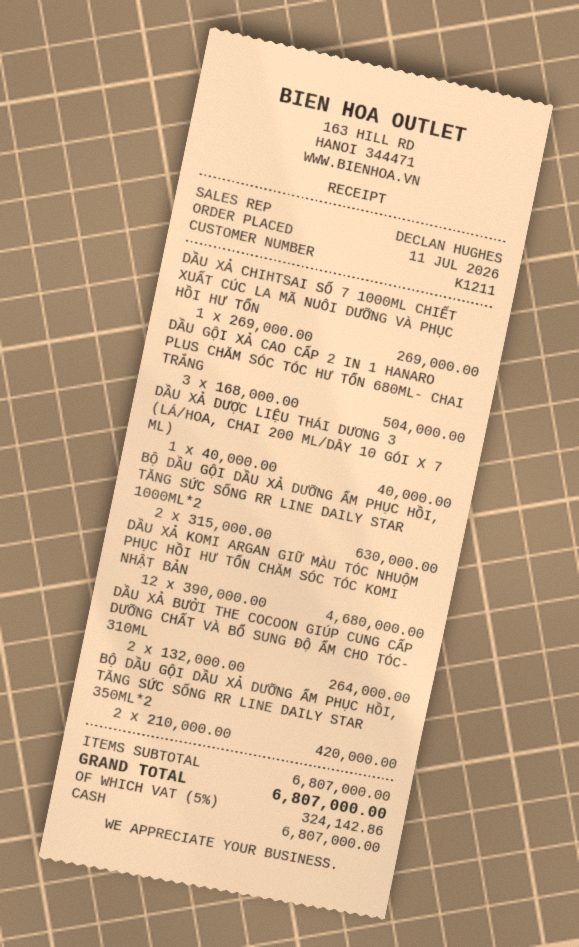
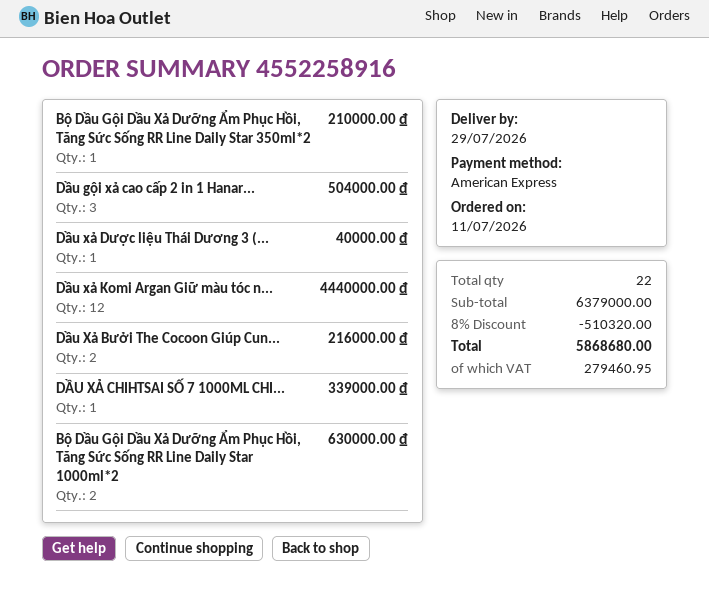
payment method: cash -> American Express
DẦU XẢ CHIHTSAI SỐ 7 1000ML CHIẾT XUẤT CÚC LA MÃ NUÔI DƯỠNG VÀ PHỤC HỒI HƯ TỔN: 1 for 269000.00 -> 1 for 339000.00
DẦU XẢ KOMI ARGAN GIỮ MÀU TÓC NHUỘM PHỤC HỒI HƯ TỔN CHĂM SÓC TÓC KOMI NHẬT BẢN: 12 for 4680000.00 -> 12 for 4440000.00
DẦU XẢ BƯỞI THE COCOON GIÚP CUNG CẤP DƯỠNG CHẤT VÀ BỔ SUNG ĐỘ ẨM CHO TÓC- 310ML: 2 for 264000.00 -> 2 for 216000.00
BỘ DẦU GỘI DẦU XẢ DƯỠNG ẨM PHỤC HỒI, TĂNG SỨC SỐNG RR LINE DAILY STAR 350ML*2: 2 for 420000.00 -> 1 for 210000.00
subtotal: 6807000.00 -> 6379000.00
discount: none -> 8% = 510320.00
tax: 324142.86 -> 279460.95
total: 6807000.00 -> 5868680.00

